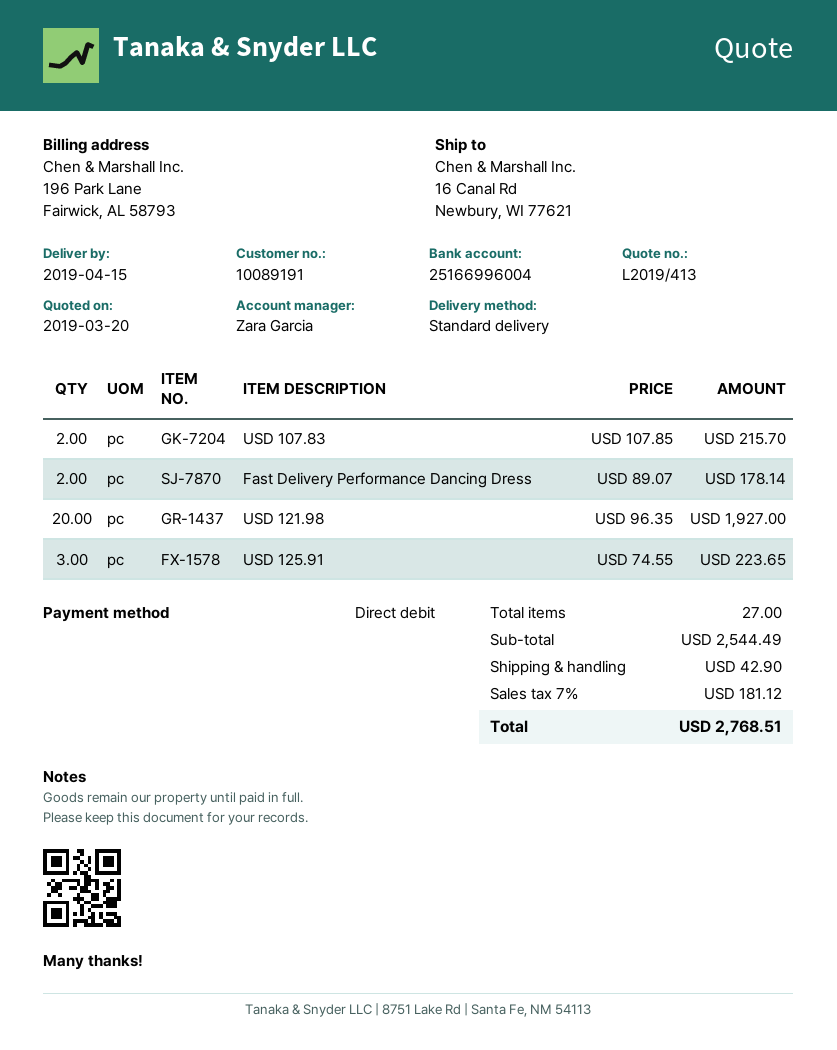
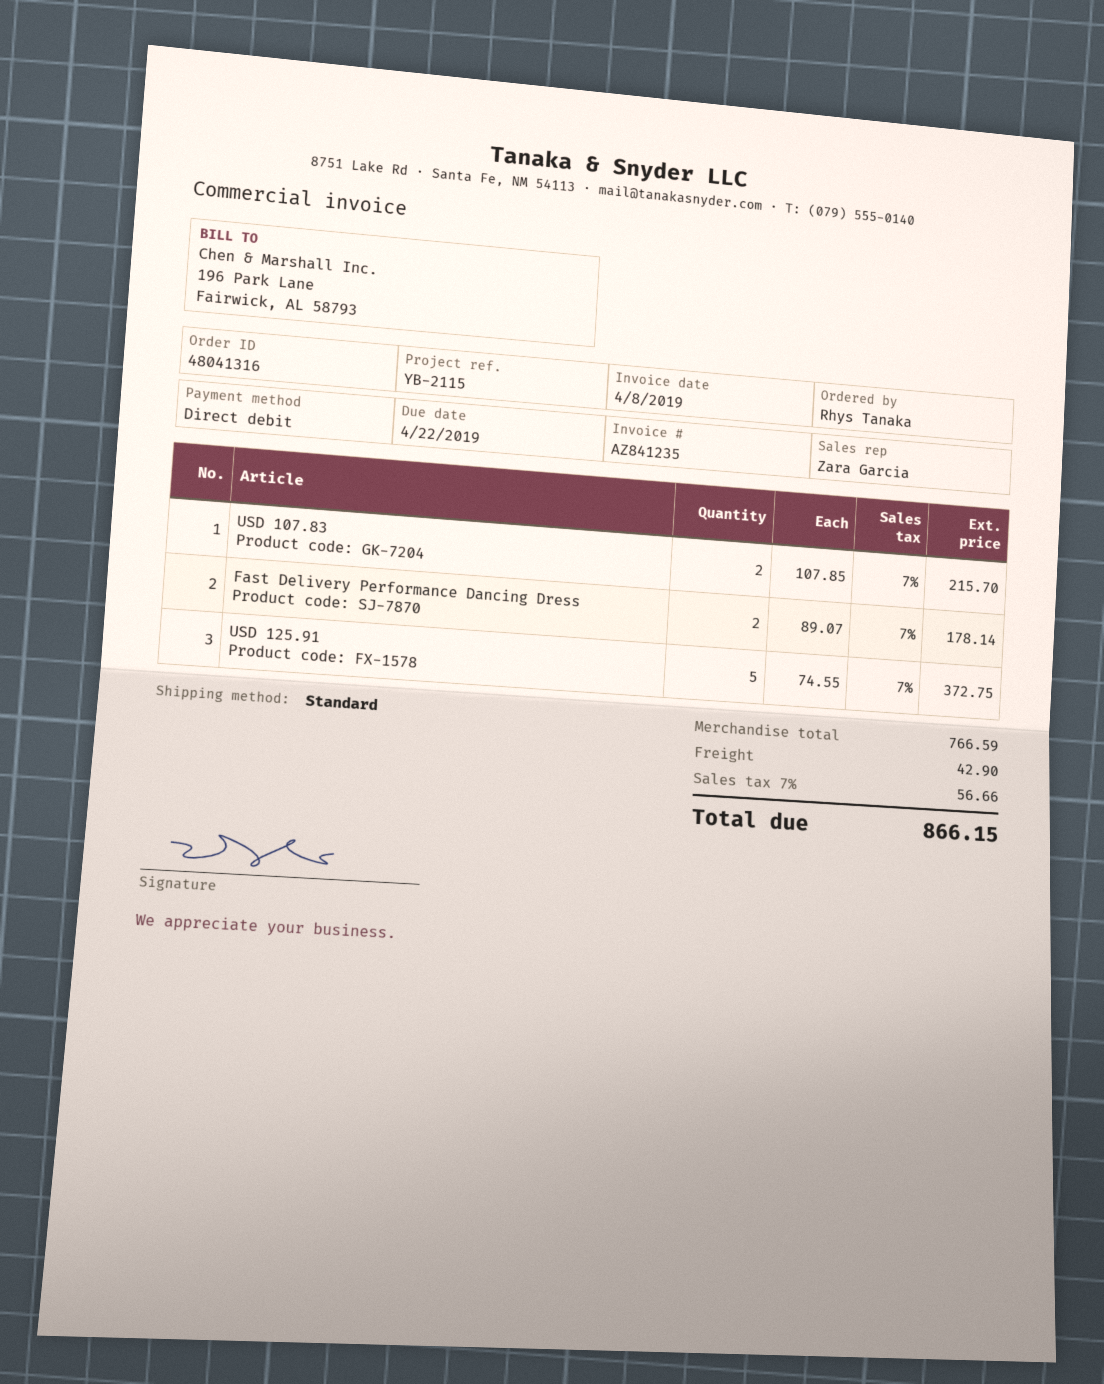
USD 121.98: 20 x 96.35 = 1927.00 -> none
USD 125.91: 3 x 74.55 = 223.65 -> 5 x 74.55 = 372.75
subtotal: 2544.49 -> 766.59
tax: 7% = 181.12 -> 7% = 56.66
total: 2768.51 -> 866.15

